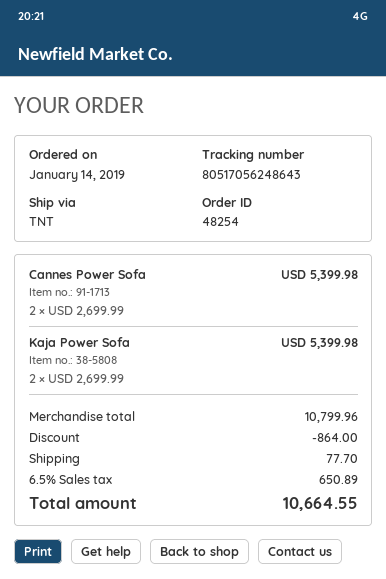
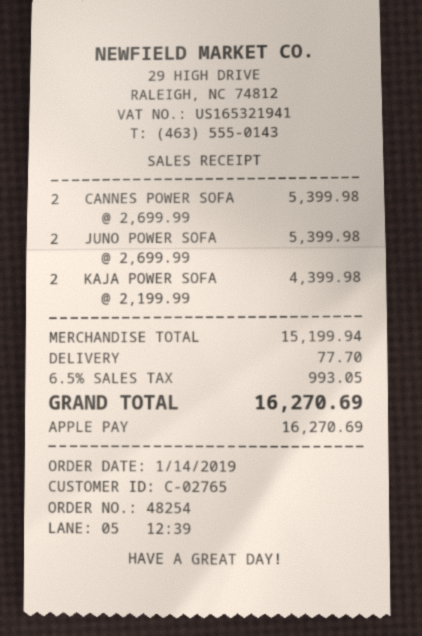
Kaja Power Sofa: 2 x 2699.99 = 5399.98 -> 2 x 2199.99 = 4399.98
JUNO POWER SOFA: none -> 2 x 2699.99 = 5399.98
subtotal: 10799.96 -> 15199.94
discount: 864.00 -> none
tax: 6.5% = 650.89 -> 6.5% = 993.05
total: 10664.55 -> 16270.69

